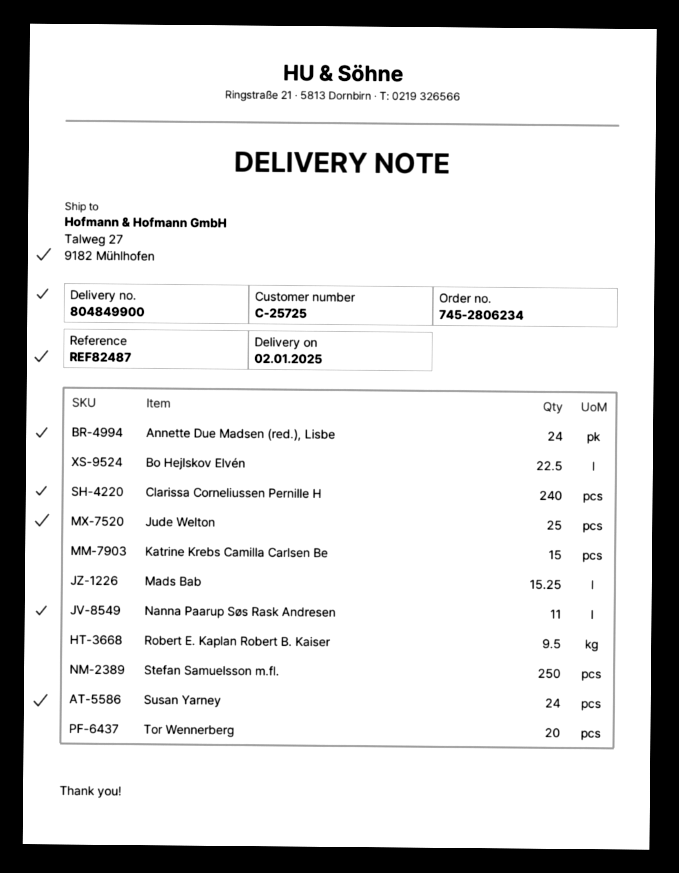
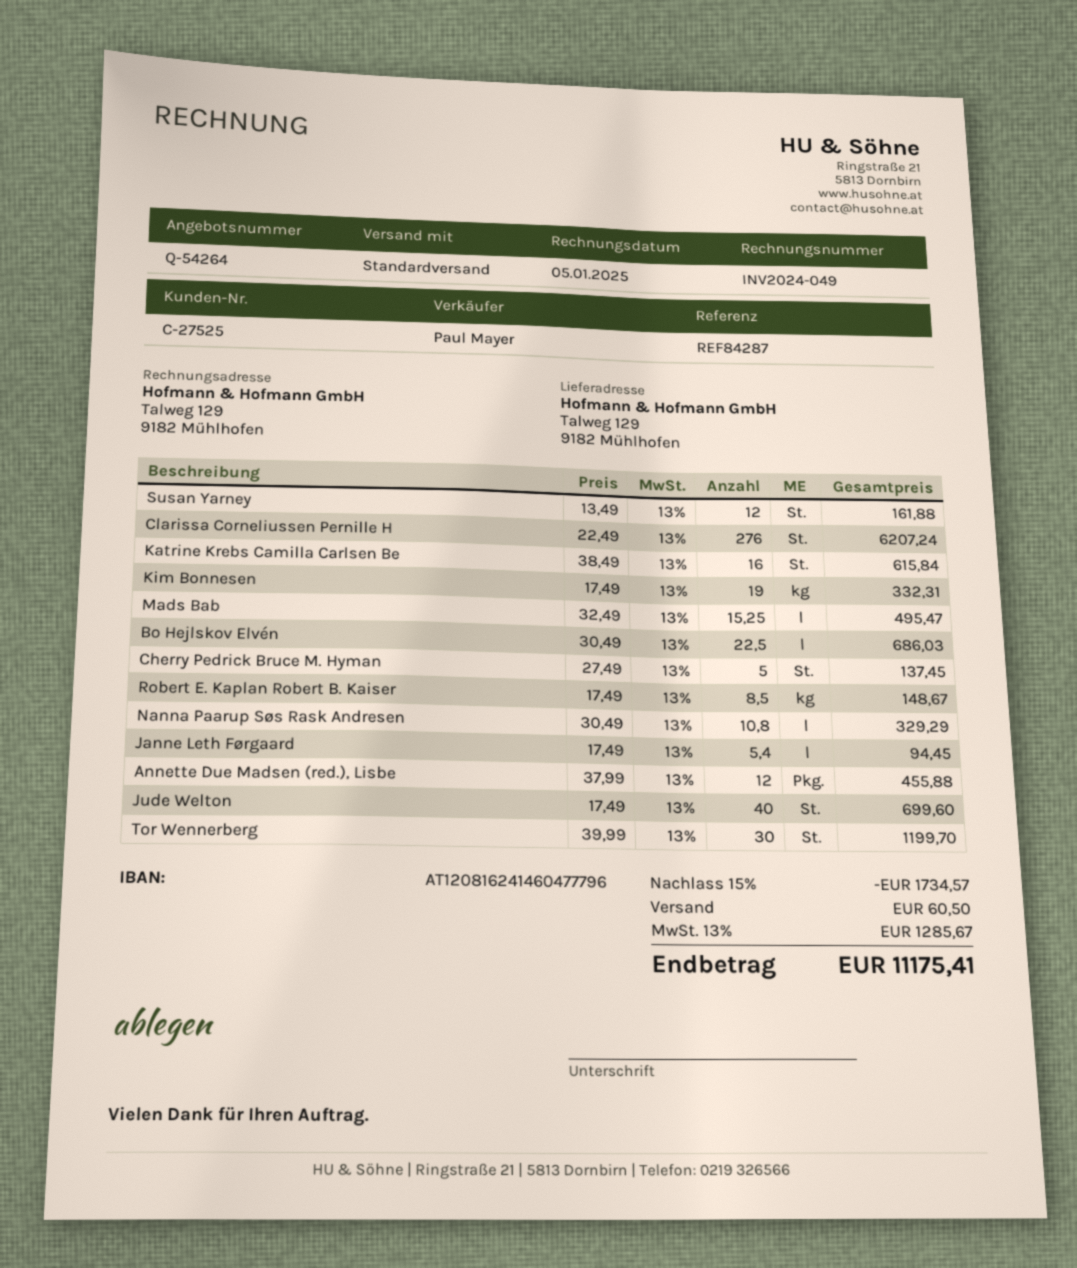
customer number: C-25725 -> C-27525
reference: REF82487 -> REF84287
ship to: Talweg 27, 9182 Mühlhofen -> Talweg 129, 9182 Mühlhofen
Annette Due Madsen (red.), Lisbe: 24 -> 12
Clarissa Corneliussen Pernille H: 240 -> 276
Jude Welton: 25 -> 40
Katrine Krebs Camilla Carlsen Be: 15 -> 16
Nanna Paarup Søs Rask Andresen: 11 -> 10.8
Robert E. Kaplan Robert B. Kaiser: 9.5 -> 8.5
Stefan Samuelsson m.fl.: 250 -> none
Susan Yarney: 24 -> 12
Tor Wennerberg: 20 -> 30
Kim Bonnesen: none -> 19
Cherry Pedrick Bruce M. Hyman: none -> 5
Janne Leth Førgaard: none -> 5.4

